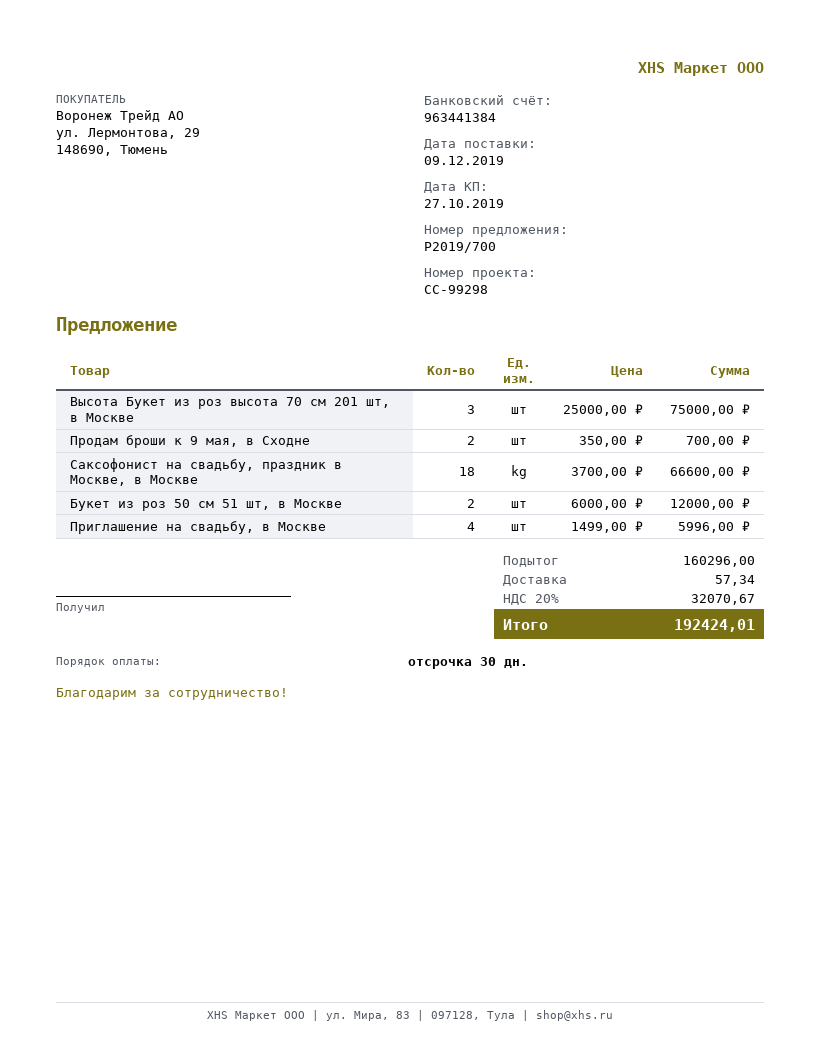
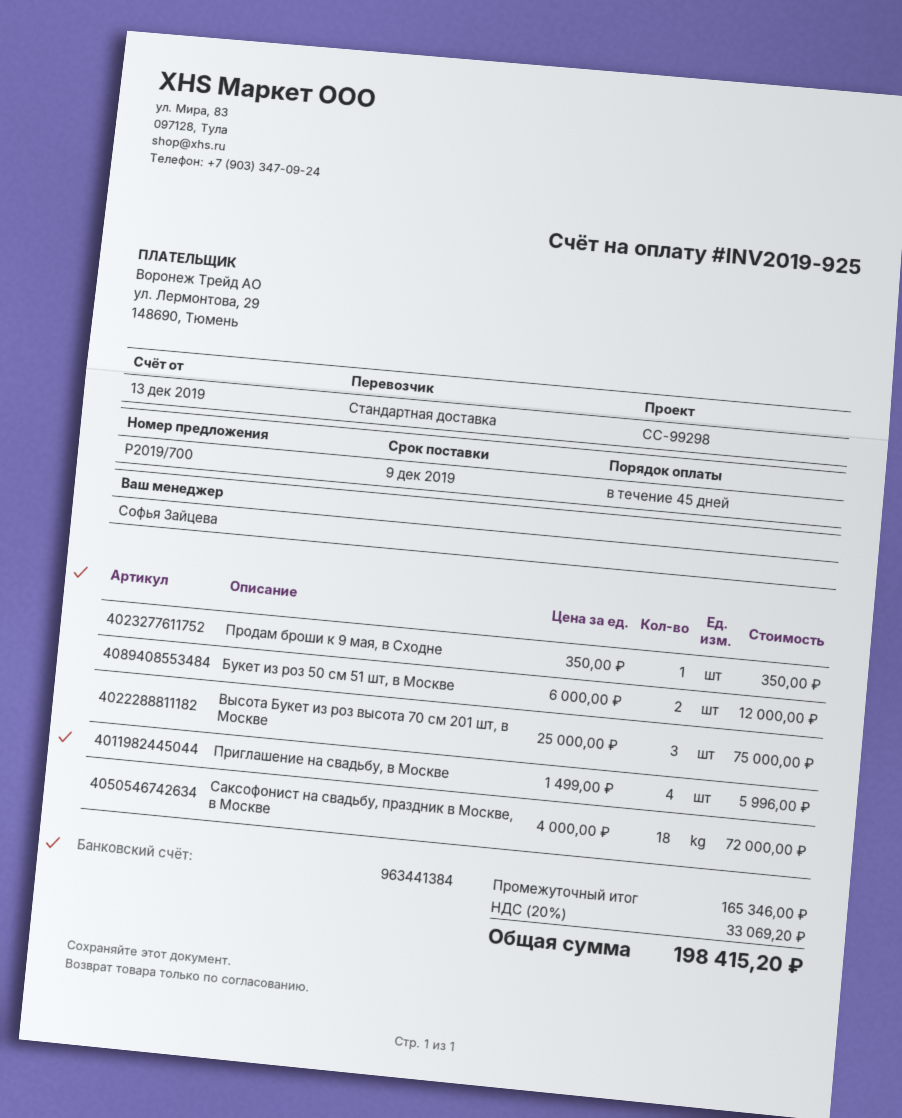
payment terms: 30 days -> 45 days
Продам броши к 9 мая, в Сходне: 2 x 350.00 = 700.00 -> 1 x 350.00 = 350.00
Саксофонист на свадьбу, праздник в Москве, в Москве: 18 x 3700.00 = 66600.00 -> 18 x 4000.00 = 72000.00
subtotal: 160296.00 -> 165346.00
shipping: 57.34 -> none
tax: 20% = 32070.67 -> 20% = 33069.20
total: 192424.01 -> 198415.20

